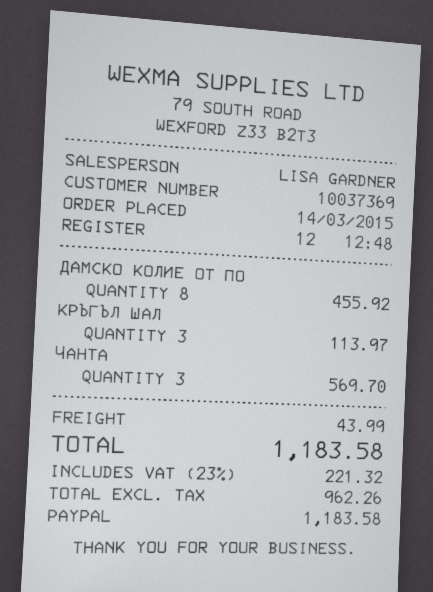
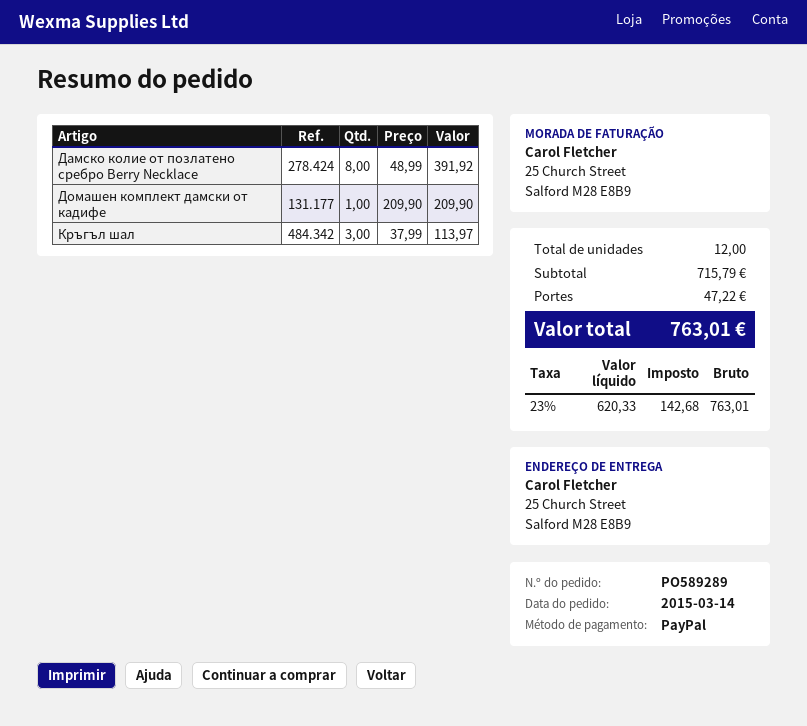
ДАМСКО КОЛИЕ ОТ ПО: 8 for 455.92 -> 8 for 391.92
ЧАНТА: 3 for 569.70 -> none
Домашен комплект дамски от кадифе: none -> 1 for 209.90
shipping: 43.99 -> 47.22
net: 962.26 -> 620.33
tax: 23% = 221.32 -> 23% = 142.68
total: 1183.58 -> 763.01

